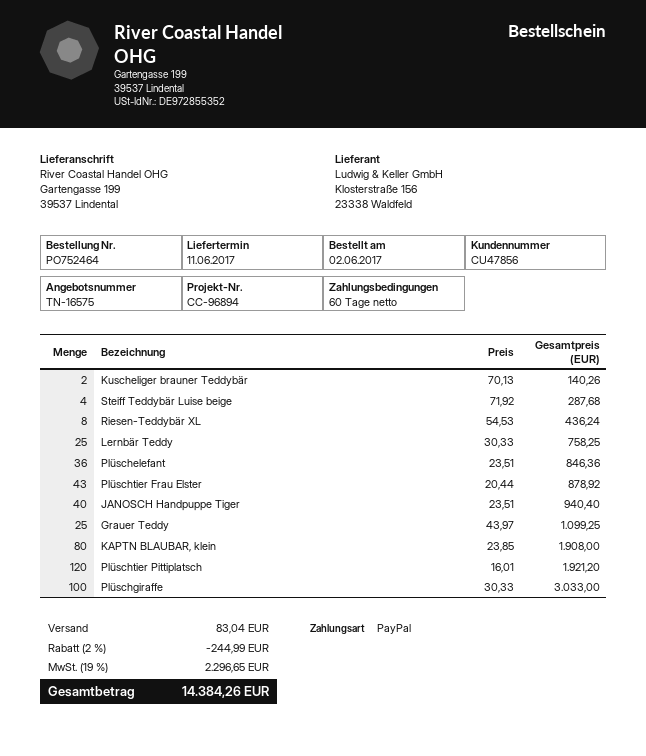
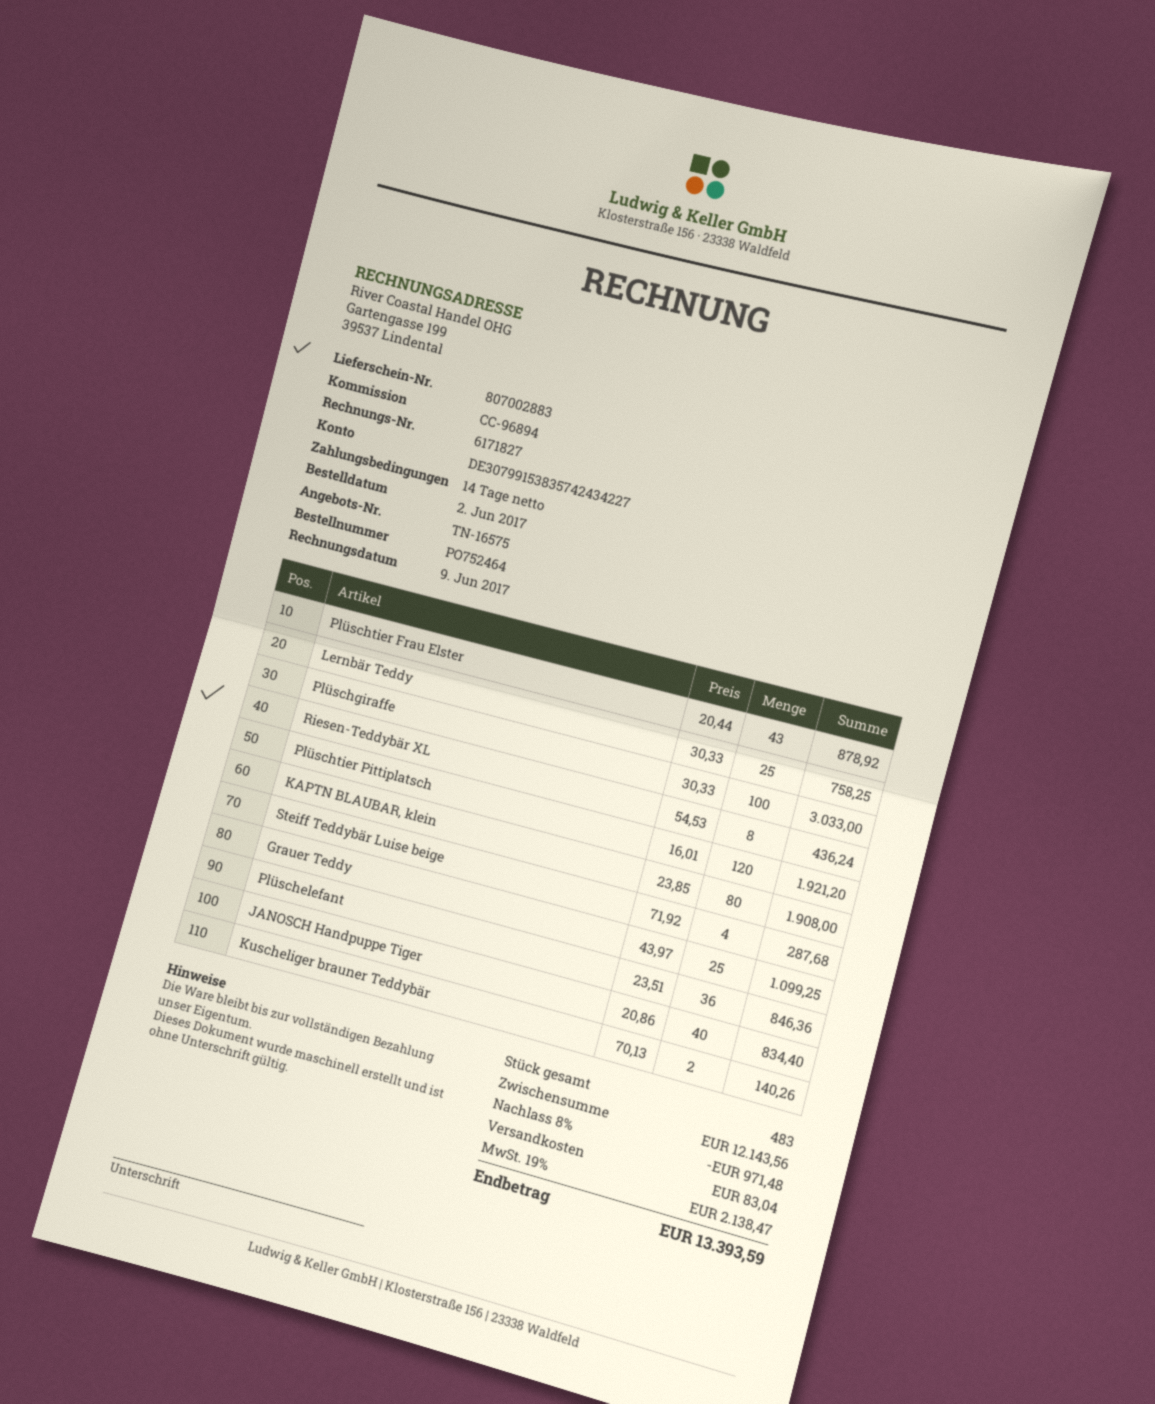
payment terms: 60 days -> 14 days
JANOSCH Handpuppe Tiger: 40 x 23.51 = 940.40 -> 40 x 20.86 = 834.40
discount: 2% = 244.99 -> 8% = 971.48
tax: 19% = 2296.65 -> 19% = 2138.47
total: 14384.26 -> 13393.59

